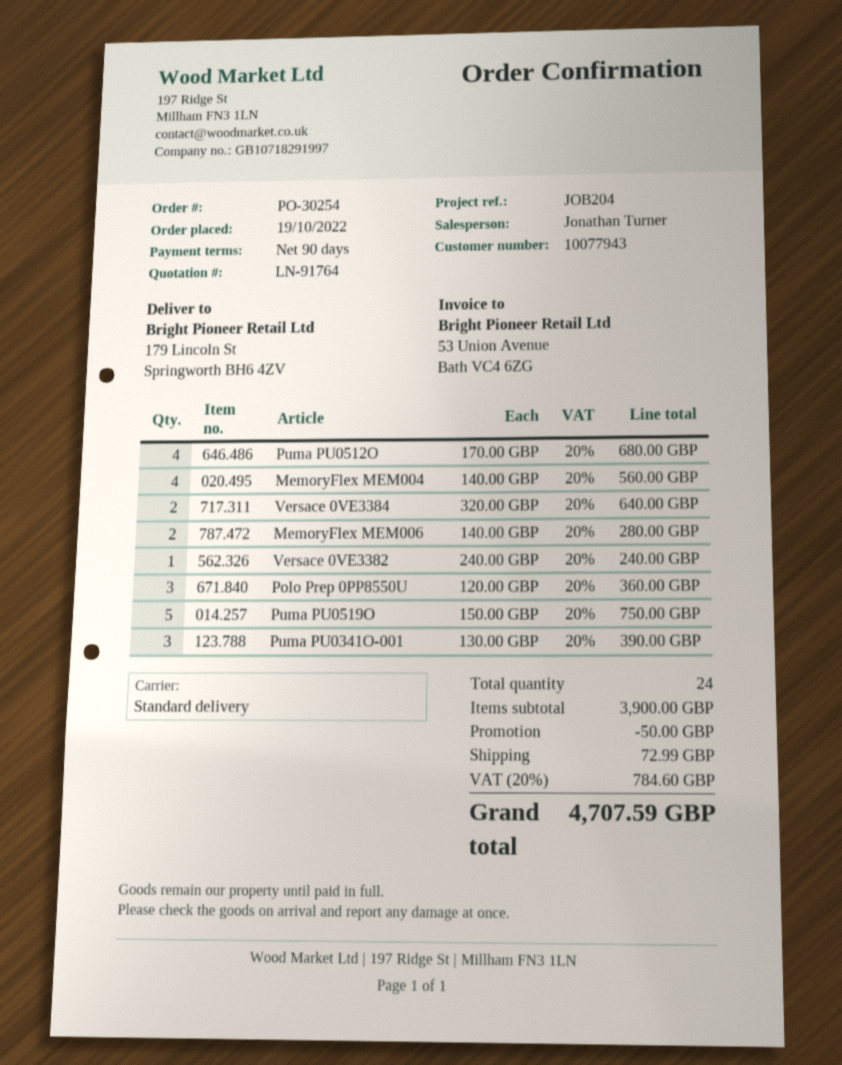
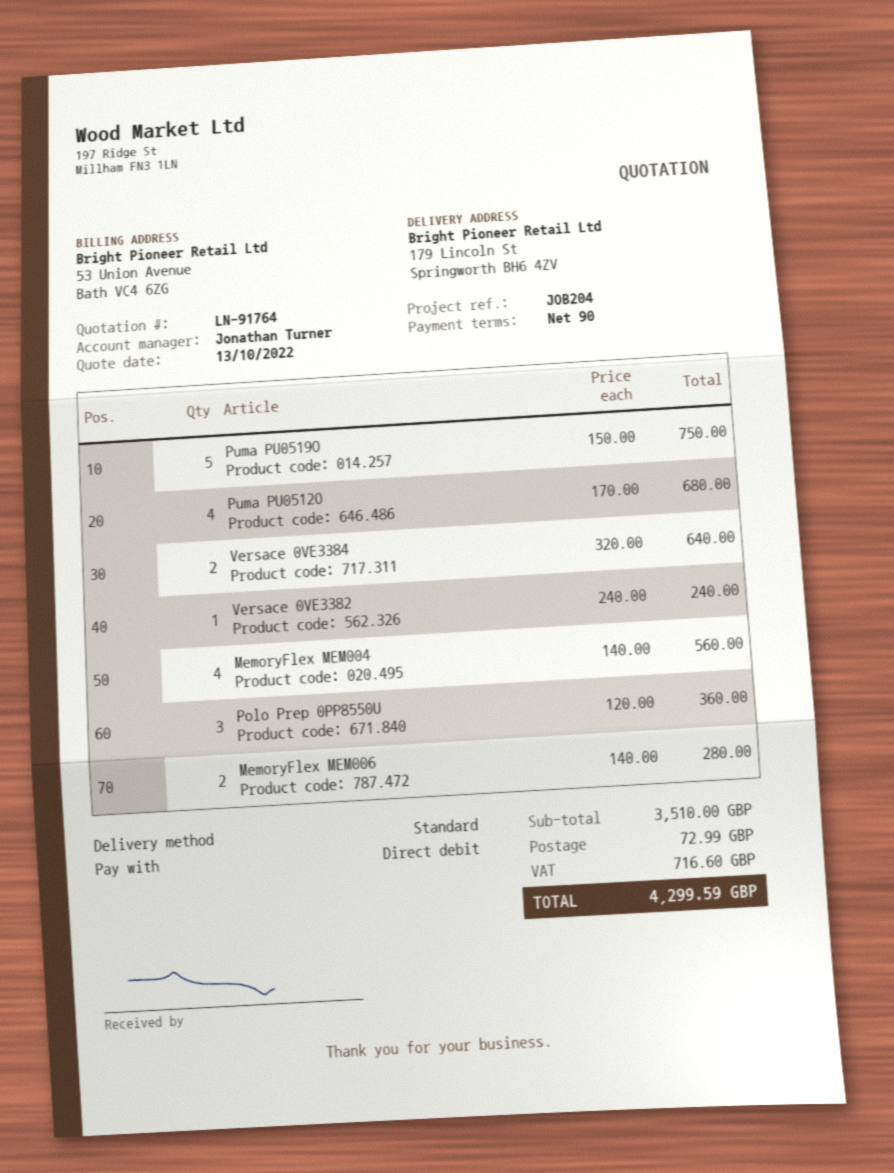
Puma PU0341O-001: 3 x 130.00 = 390.00 -> none
subtotal: 3900.00 -> 3510.00
discount: 50.00 -> none
tax: 784.60 -> 716.60
total: 4707.59 -> 4299.59

